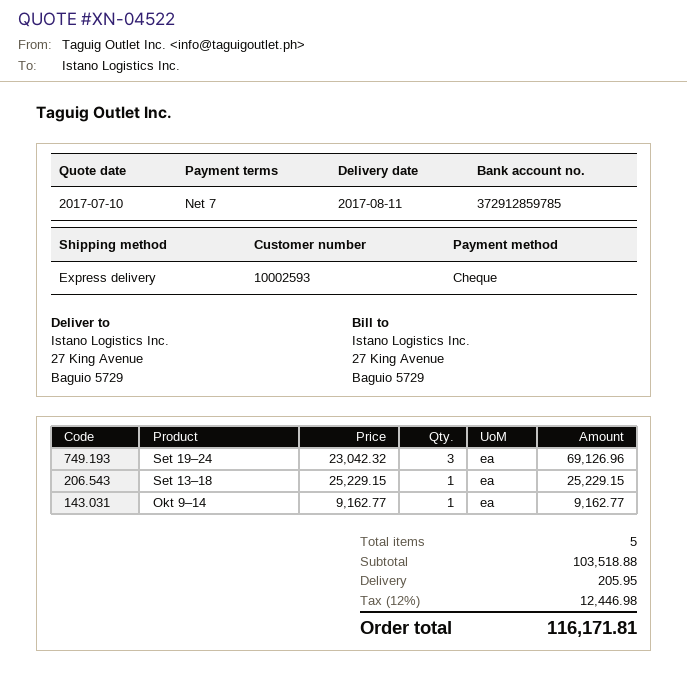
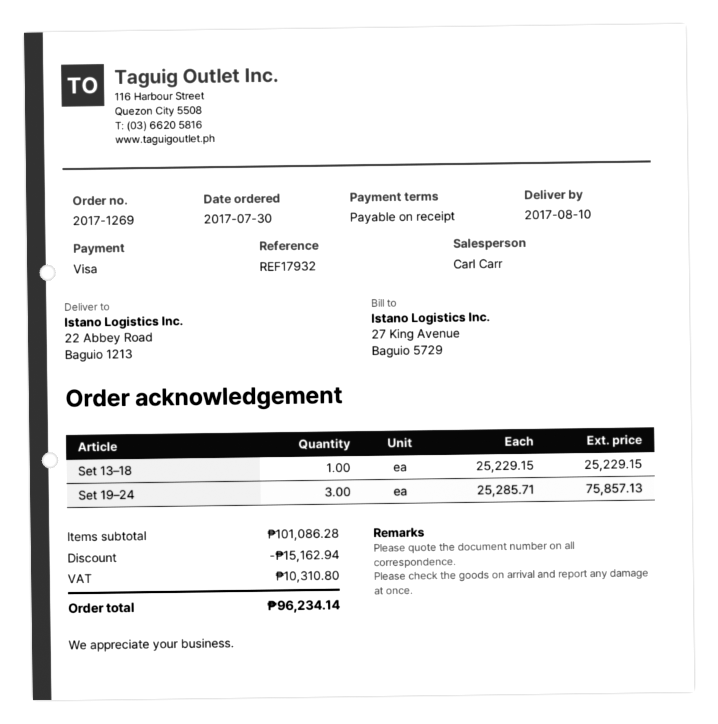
delivery date: 2017-08-11 -> 2017-08-10
payment terms: 7 days -> on receipt
payment method: cheque -> Visa
ship to: 27 King Avenue, Baguio 5729 -> 22 Abbey Road, Baguio 1213
Set 19–24: 3 x 23042.32 = 69126.96 -> 3 x 25285.71 = 75857.13
Okt 9–14: 1 x 9162.77 = 9162.77 -> none
subtotal: 103518.88 -> 101086.28
discount: none -> 15162.94
shipping: 205.95 -> none
tax: 12446.98 -> 10310.80
total: 116171.81 -> 96234.14

